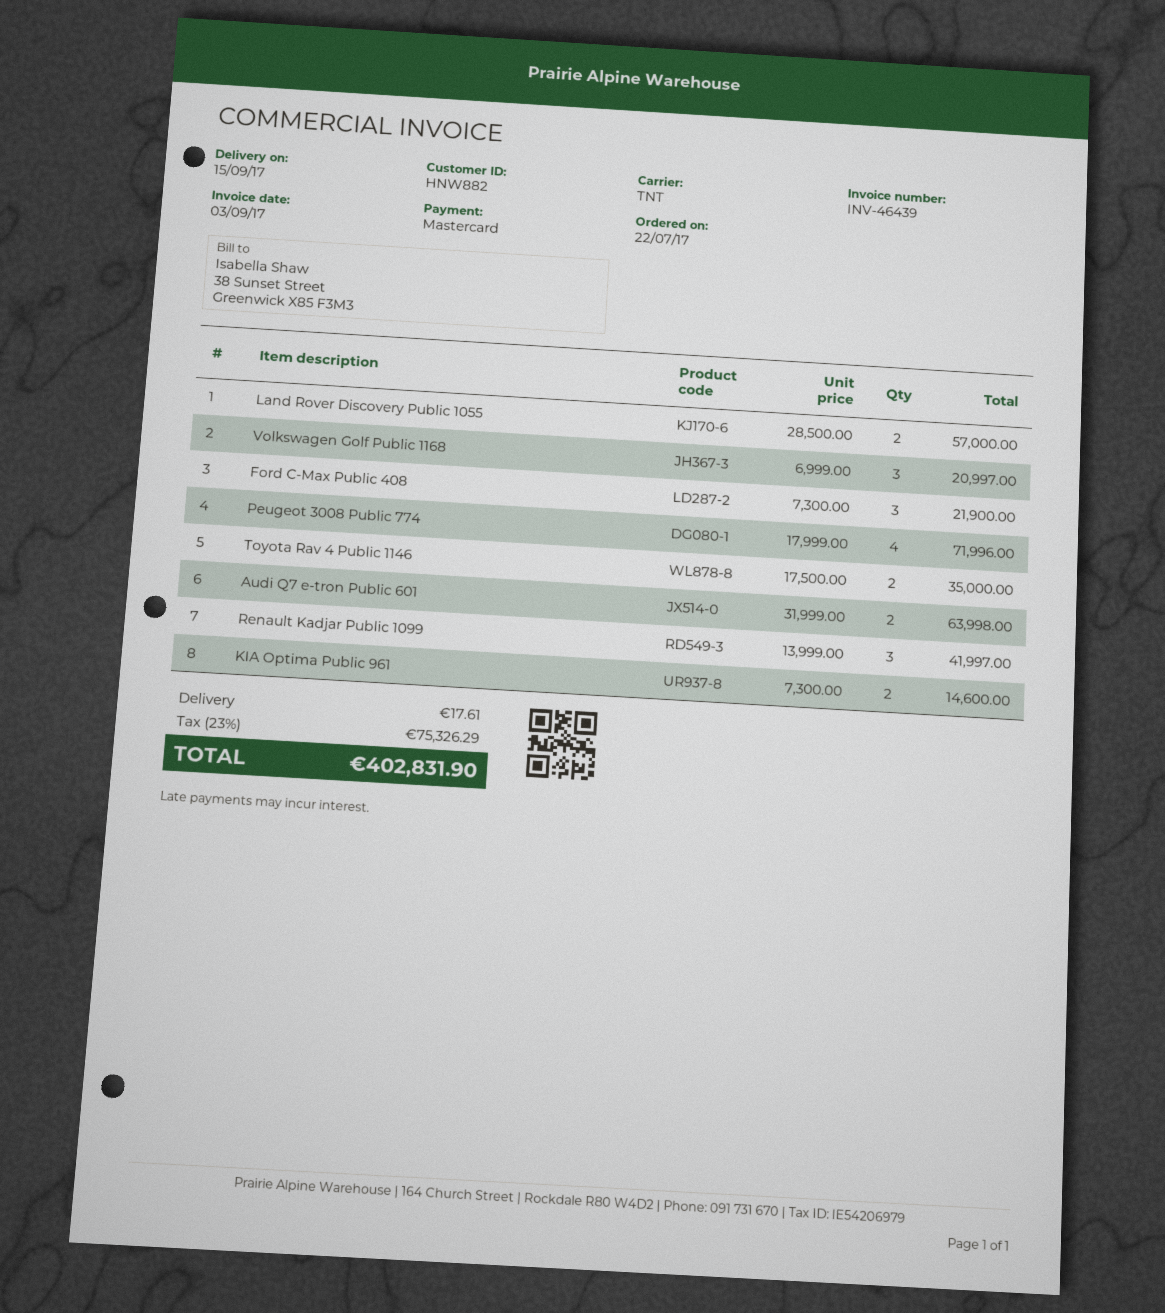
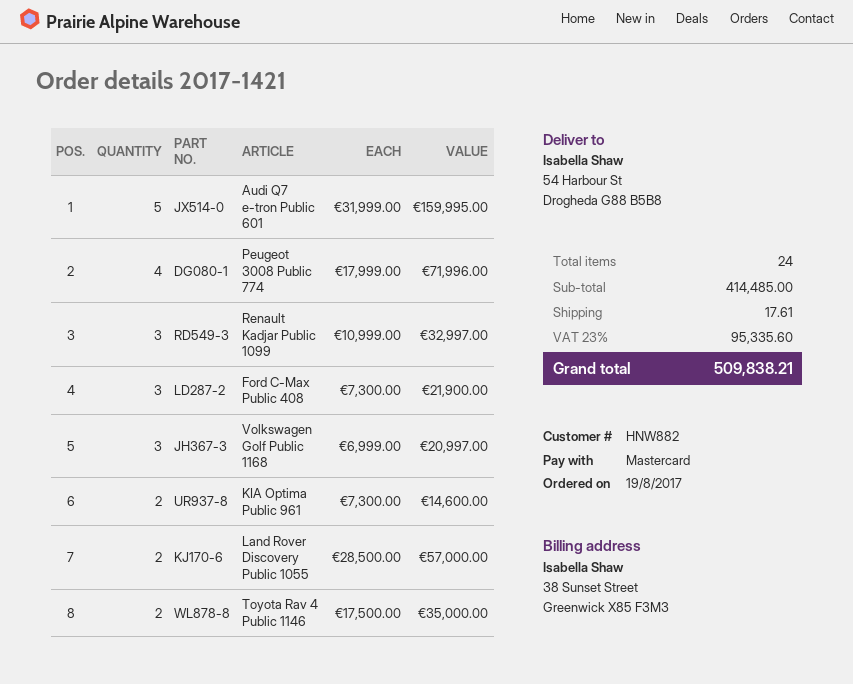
order date: 2017-07-22 -> 2017-08-19
Audi Q7 e-tron Public 601: 2 x 31999.00 = 63998.00 -> 5 x 31999.00 = 159995.00
Renault Kadjar Public 1099: 3 x 13999.00 = 41997.00 -> 3 x 10999.00 = 32997.00
tax: 23% = 75326.29 -> 23% = 95335.60
total: 402831.90 -> 509838.21

